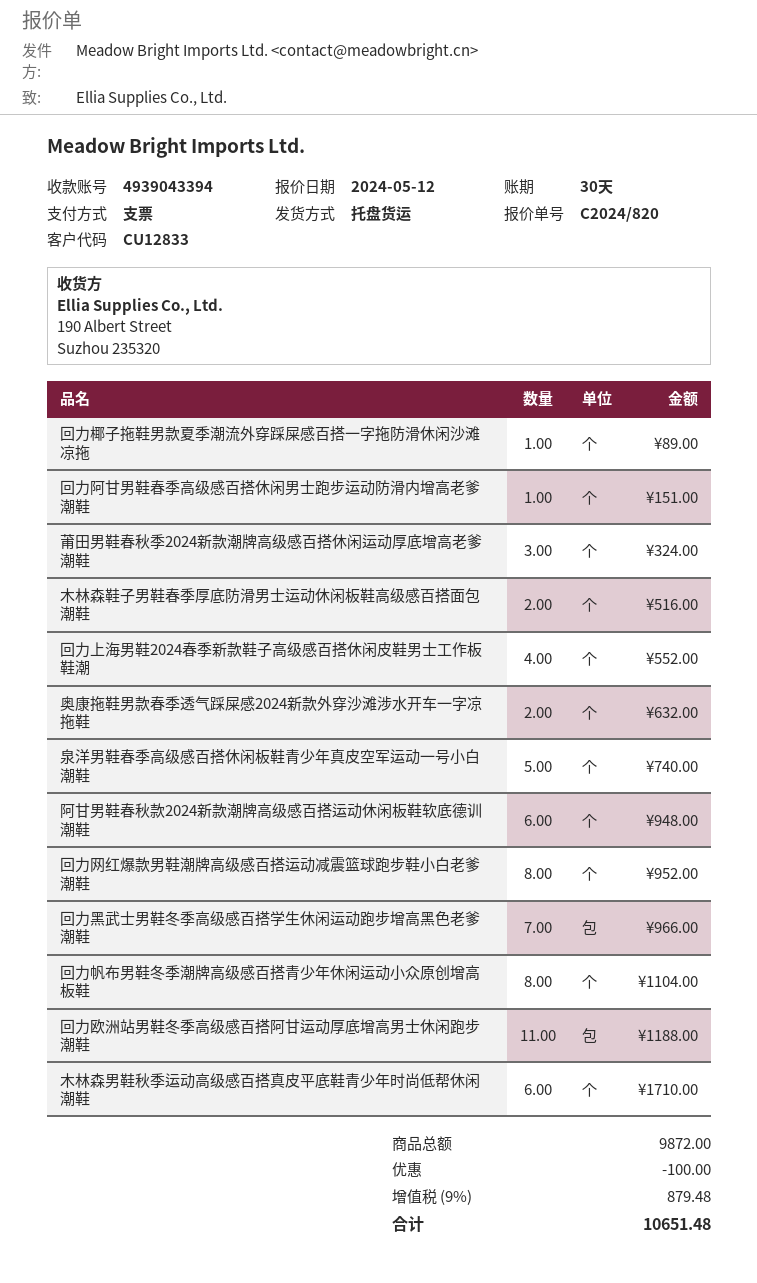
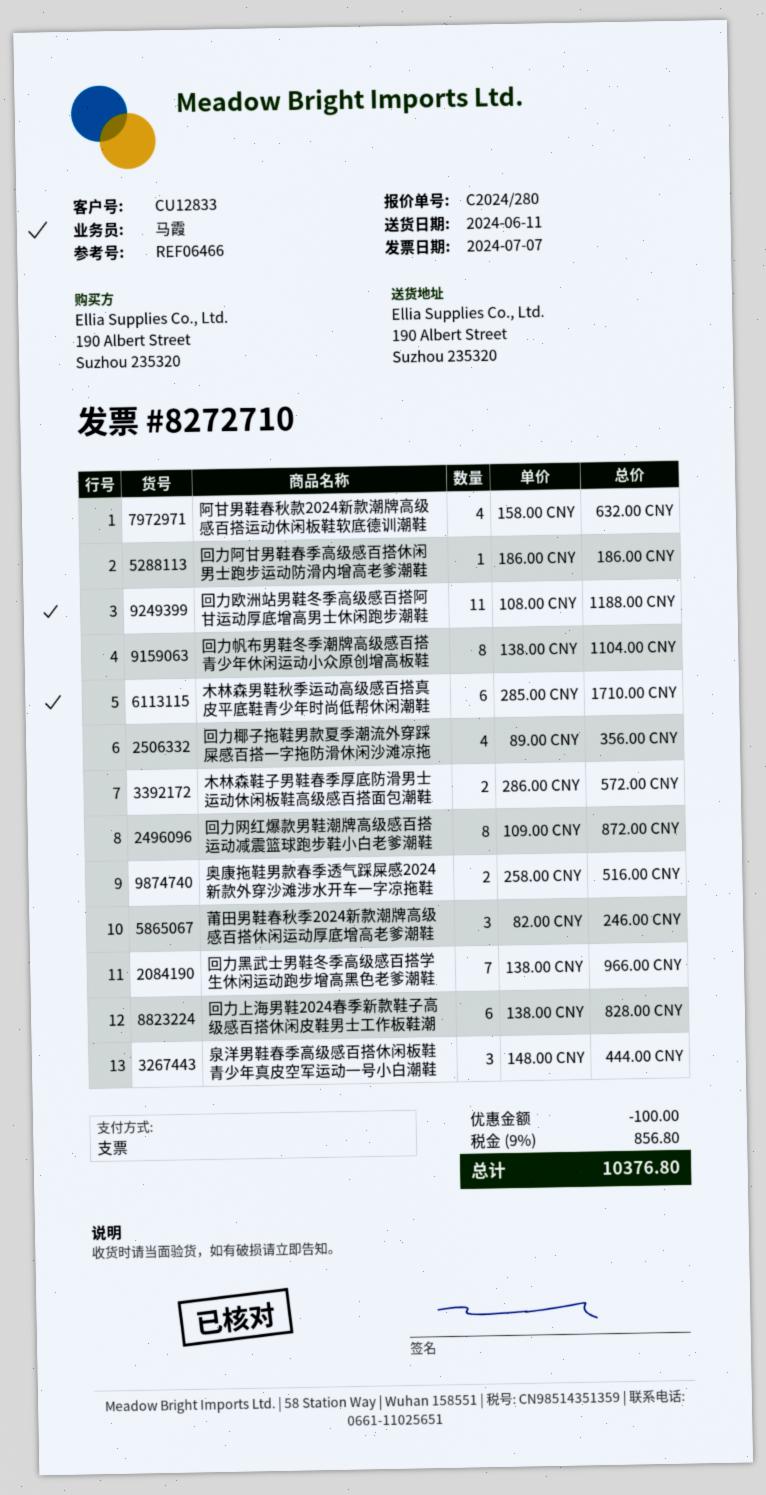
quote number: C2024/820 -> C2024/280
回力椰子拖鞋男款夏季潮流外穿踩屎感百搭一字拖防滑休闲沙滩凉拖: 1 for 89.00 -> 4 for 356.00
回力阿甘男鞋春季高级感百搭休闲男士跑步运动防滑内增高老爹潮鞋: 1 for 151.00 -> 1 for 186.00
莆田男鞋春秋季2024新款潮牌高级感百搭休闲运动厚底增高老爹潮鞋: 3 for 324.00 -> 3 for 246.00
木林森鞋子男鞋春季厚底防滑男士运动休闲板鞋高级感百搭面包潮鞋: 2 for 516.00 -> 2 for 572.00
回力上海男鞋2024春季新款鞋子高级感百搭休闲皮鞋男士工作板鞋潮: 4 for 552.00 -> 6 for 828.00
奥康拖鞋男款春季透气踩屎感2024新款外穿沙滩涉水开车一字凉拖鞋: 2 for 632.00 -> 2 for 516.00
泉洋男鞋春季高级感百搭休闲板鞋青少年真皮空军运动一号小白潮鞋: 5 for 740.00 -> 3 for 444.00
阿甘男鞋春秋款2024新款潮牌高级感百搭运动休闲板鞋软底德训潮鞋: 6 for 948.00 -> 4 for 632.00
回力网红爆款男鞋潮牌高级感百搭运动减震篮球跑步鞋小白老爹潮鞋: 8 for 952.00 -> 8 for 872.00
tax: 9% = 879.48 -> 9% = 856.80
total: 10651.48 -> 10376.80

